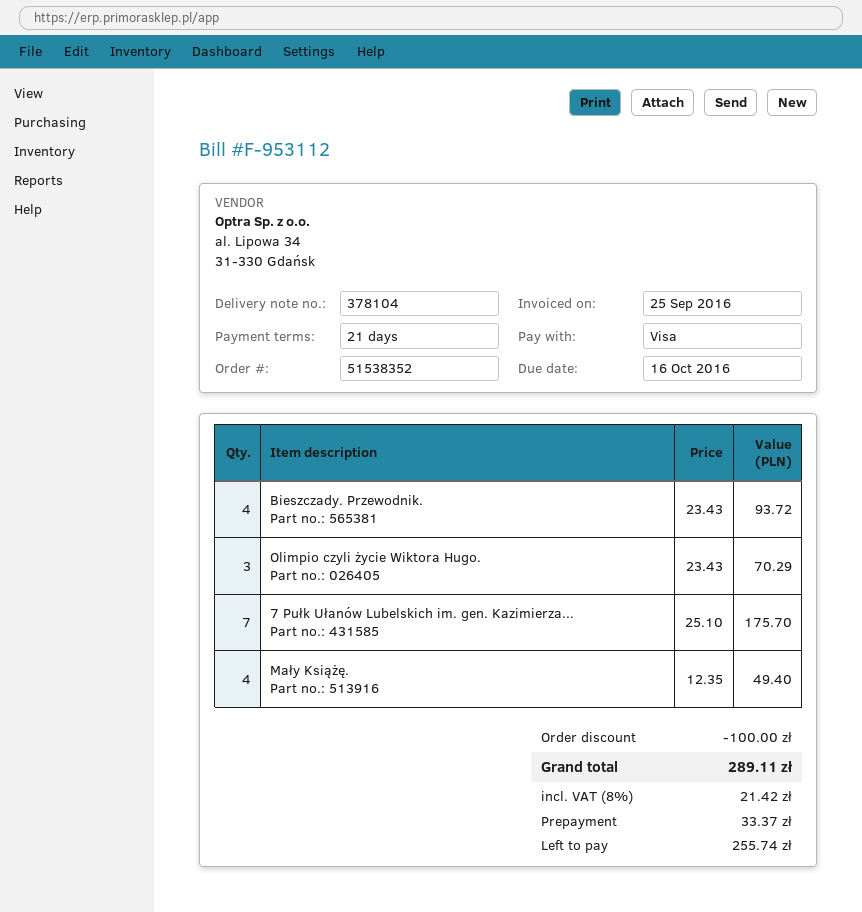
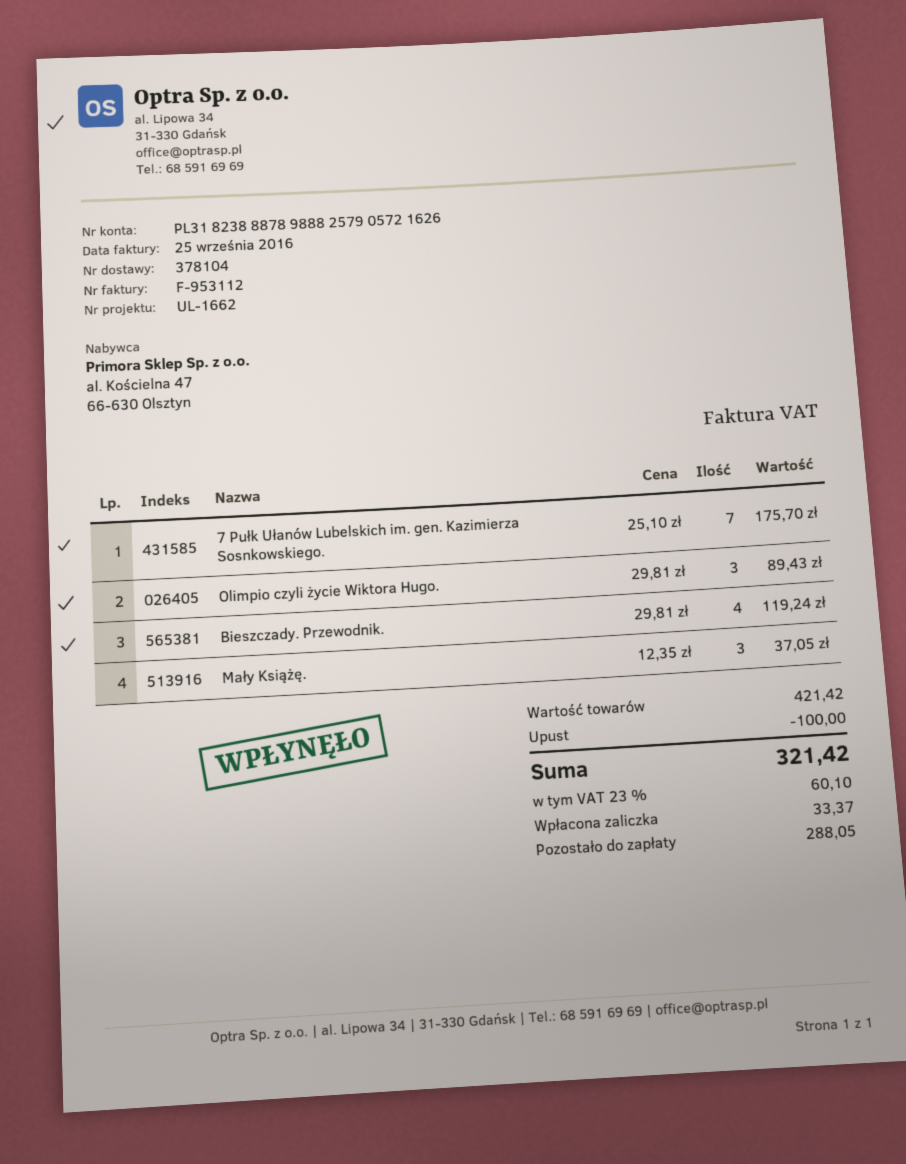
Bieszczady. Przewodnik.: 4 x 23.43 = 93.72 -> 4 x 29.81 = 119.24
Olimpio czyli życie Wiktora Hugo.: 3 x 23.43 = 70.29 -> 3 x 29.81 = 89.43
Mały Książę.: 4 x 12.35 = 49.40 -> 3 x 12.35 = 37.05
tax: 8% = 21.42 -> 23% = 60.10
total: 289.11 -> 321.42
balance: 255.74 -> 288.05

